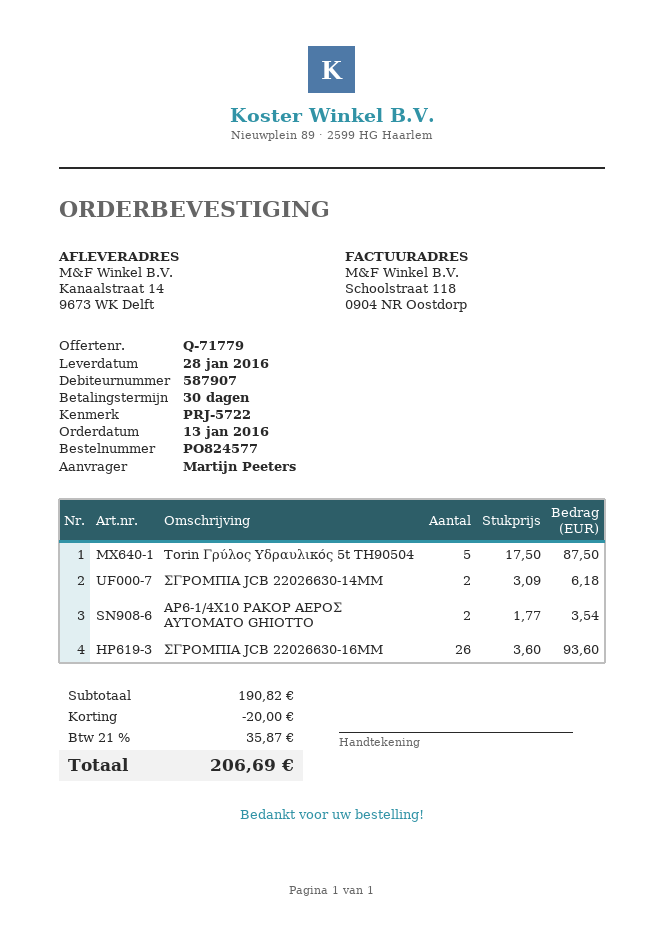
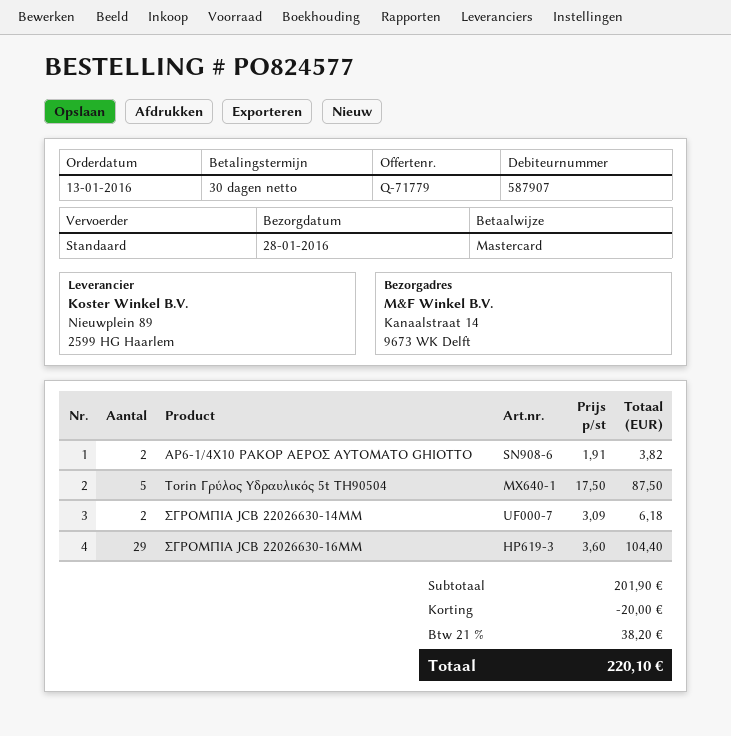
AP6-1/4X10 ΡΑΚΟΡ ΑΕΡΟΣ ΑΥΤΟΜΑΤΟ GHIOTTO: 2 x 1.77 = 3.54 -> 2 x 1.91 = 3.82
ΣΓΡΟΜΠΙΑ JCB 22026630-16MM: 26 x 3.60 = 93.60 -> 29 x 3.60 = 104.40
subtotal: 190.82 -> 201.90
tax: 21% = 35.87 -> 21% = 38.20
total: 206.69 -> 220.10

